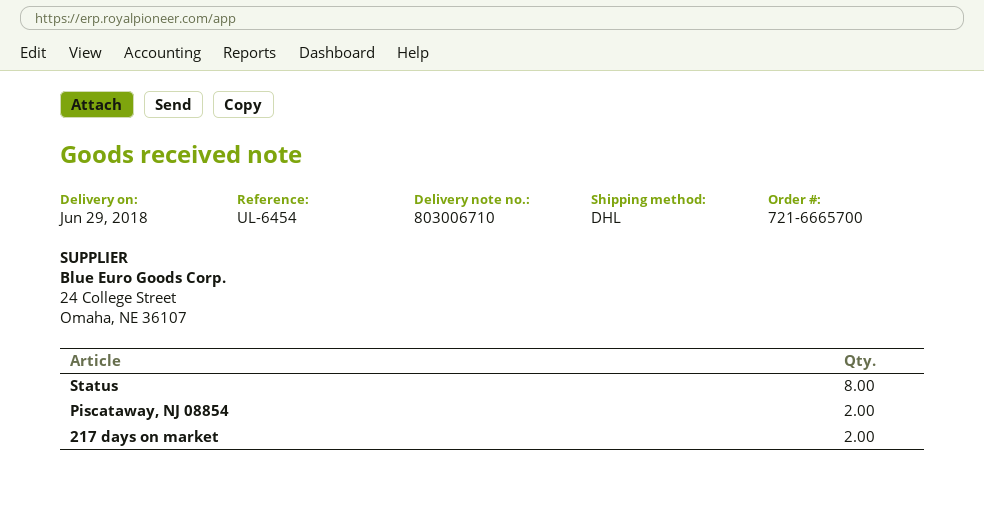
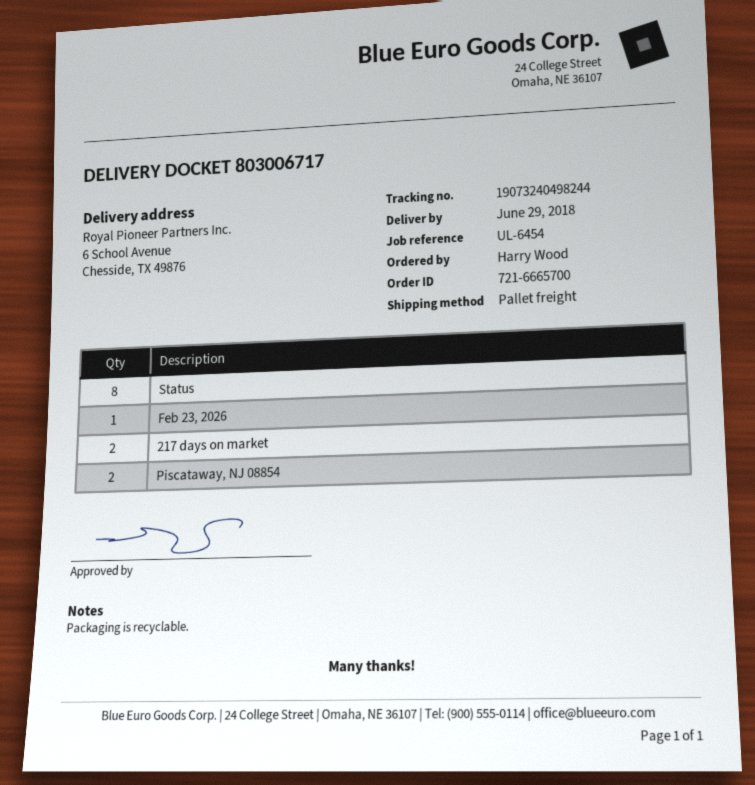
delivery note number: 803006710 -> 803006717
shipping method: DHL -> pallet freight
Feb 23, 2026: none -> 1

